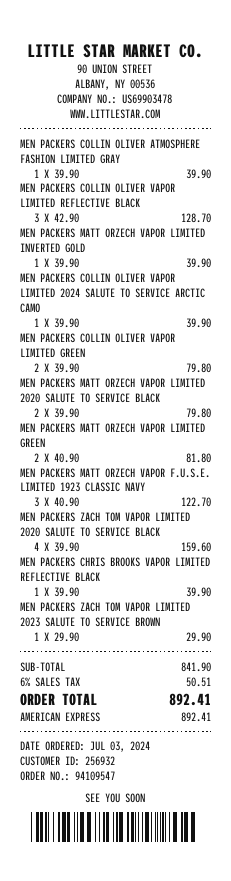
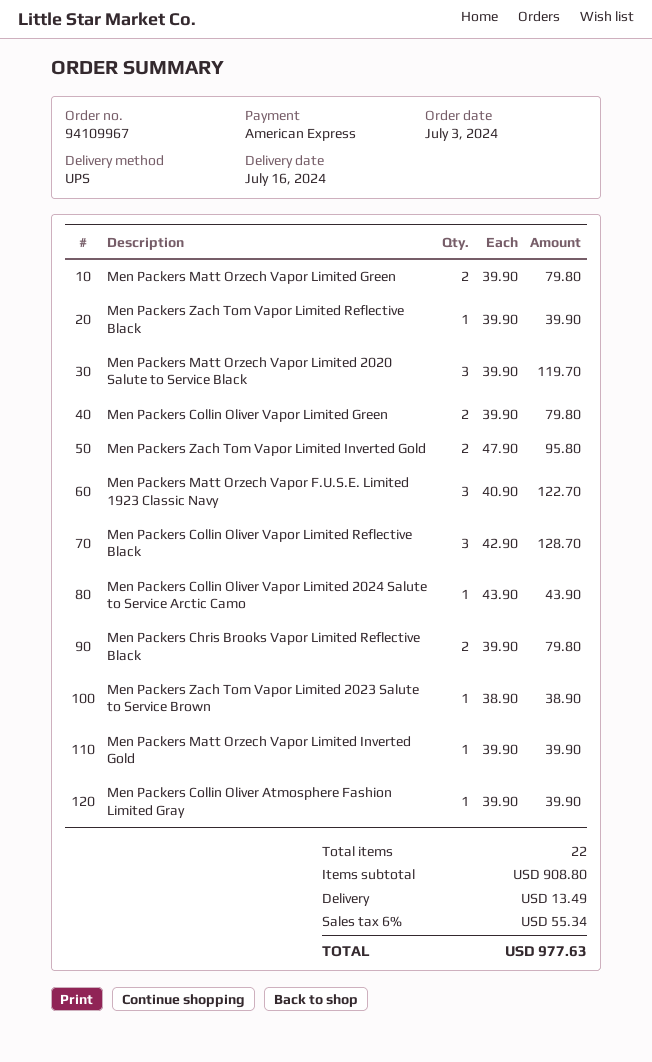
order number: 94109547 -> 94109967
MEN PACKERS COLLIN OLIVER VAPOR LIMITED 2024 SALUTE TO SERVICE ARCTIC CAMO: 1 x 39.90 = 39.90 -> 1 x 43.90 = 43.90
MEN PACKERS MATT ORZECH VAPOR LIMITED 2020 SALUTE TO SERVICE BLACK: 2 x 39.90 = 79.80 -> 3 x 39.90 = 119.70
MEN PACKERS MATT ORZECH VAPOR LIMITED GREEN: 2 x 40.90 = 81.80 -> 2 x 39.90 = 79.80
MEN PACKERS ZACH TOM VAPOR LIMITED 2020 SALUTE TO SERVICE BLACK: 4 x 39.90 = 159.60 -> none
MEN PACKERS CHRIS BROOKS VAPOR LIMITED REFLECTIVE BLACK: 1 x 39.90 = 39.90 -> 2 x 39.90 = 79.80
MEN PACKERS ZACH TOM VAPOR LIMITED 2023 SALUTE TO SERVICE BROWN: 1 x 29.90 = 29.90 -> 1 x 38.90 = 38.90
Men Packers Zach Tom Vapor Limited Reflective Black: none -> 1 x 39.90 = 39.90
Men Packers Zach Tom Vapor Limited Inverted Gold: none -> 2 x 47.90 = 95.80
subtotal: 841.90 -> 908.80
shipping: none -> 13.49
tax: 6% = 50.51 -> 6% = 55.34
total: 892.41 -> 977.63

